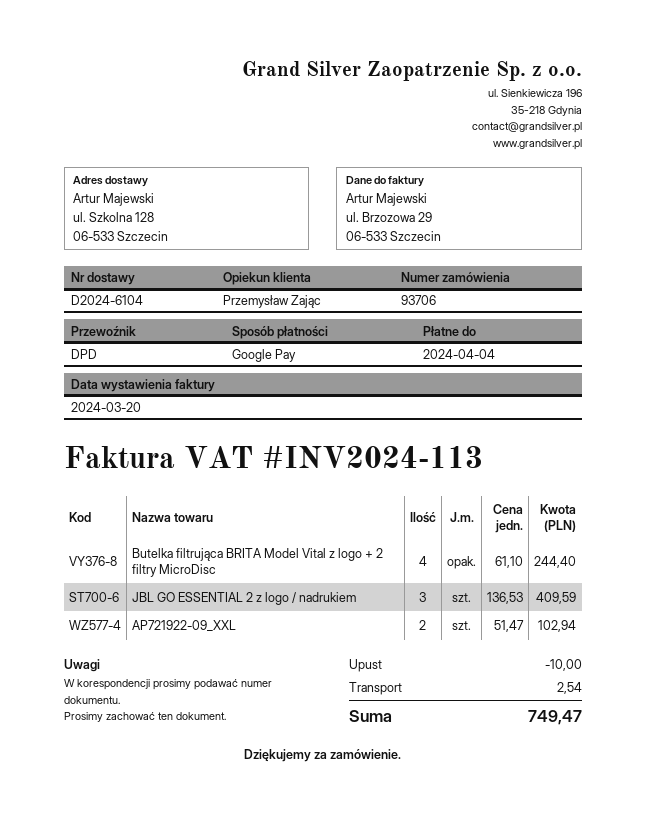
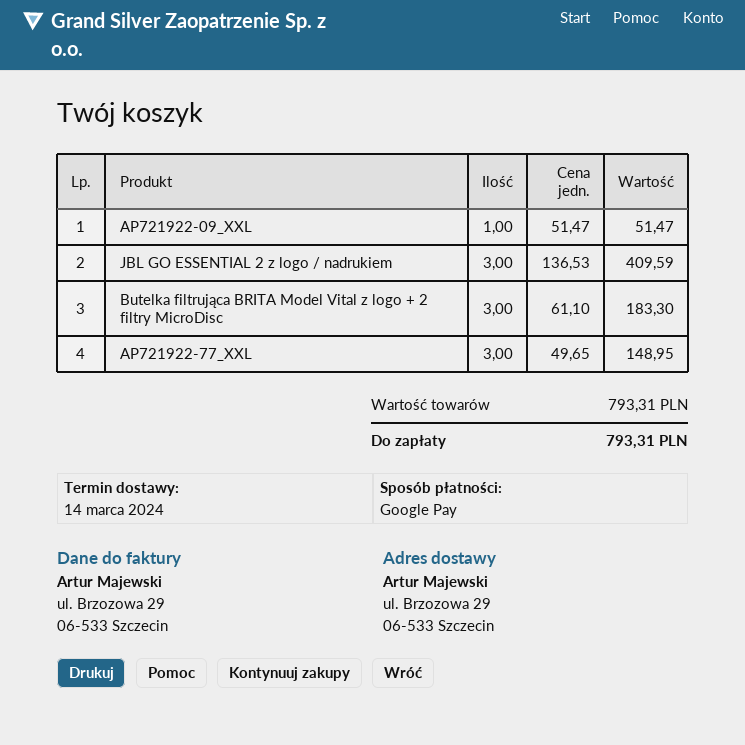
ship to: ul. Szkolna 128, 06-533 Szczecin -> ul. Brzozowa 29, 06-533 Szczecin
Butelka filtrująca BRITA Model Vital z logo + 2 filtry MicroDisc: 4 x 61.10 = 244.40 -> 3 x 61.10 = 183.30
AP721922-09_XXL: 2 x 51.47 = 102.94 -> 1 x 51.47 = 51.47
AP721922-77_XXL: none -> 3 x 49.65 = 148.95
discount: 10.00 -> none
shipping: 2.54 -> none
total: 749.47 -> 793.31

